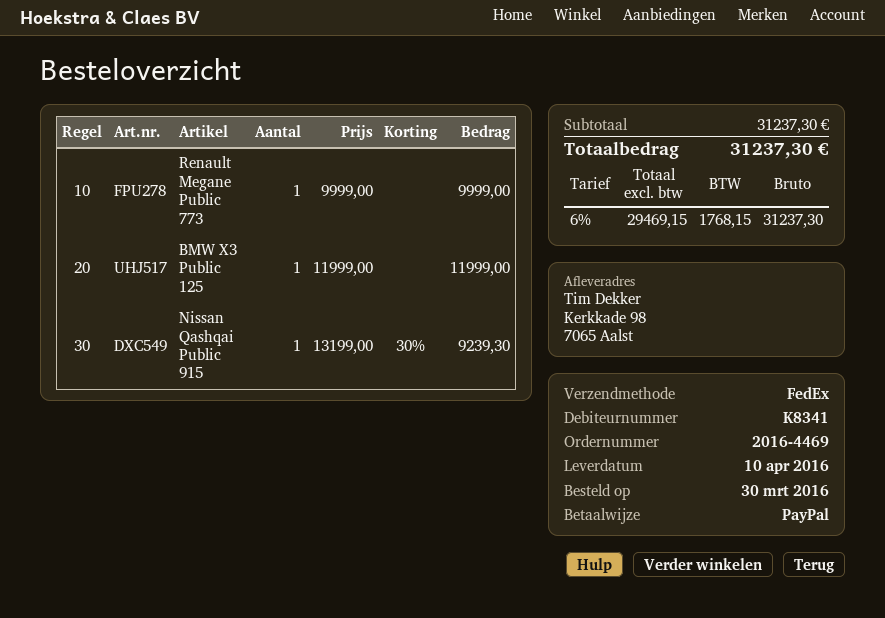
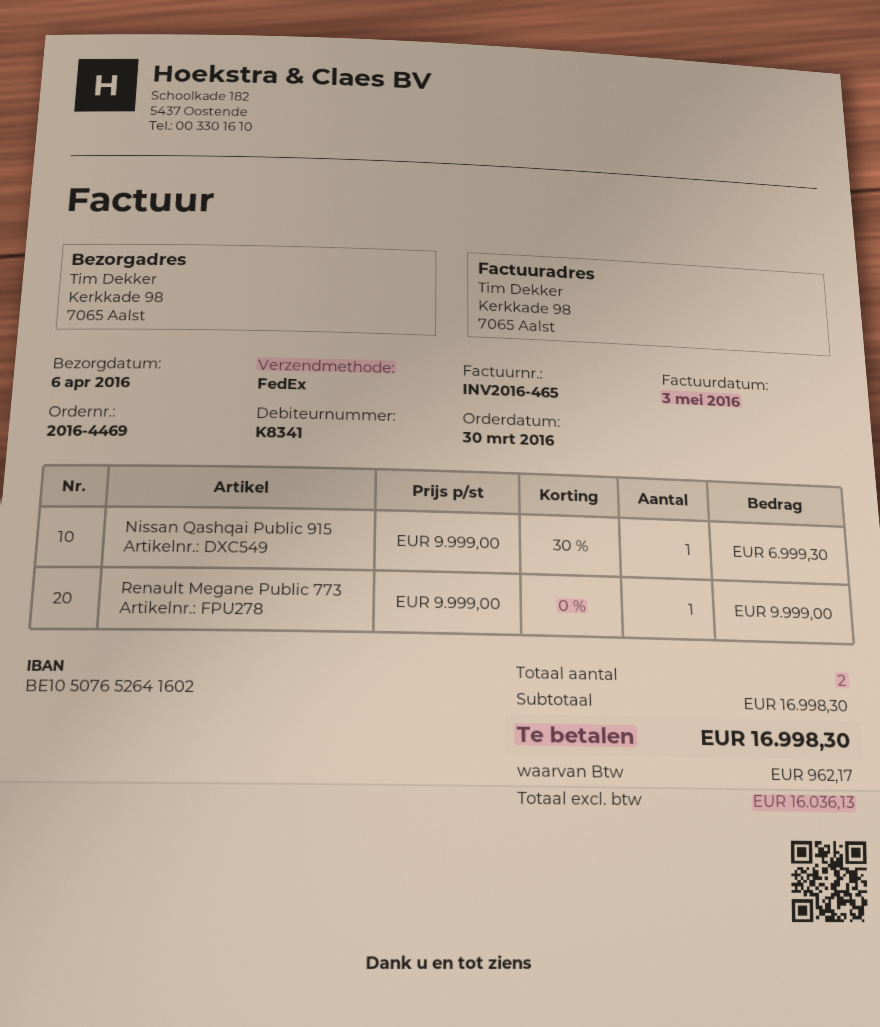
delivery date: 2016-04-10 -> 2016-04-06
BMW X3 Public 125: 1 x 11999.00 = 11999.00 -> none
Nissan Qashqai Public 915: 1 x 13199.00 - 30% = 9239.30 -> 1 x 9999.00 - 30% = 6999.30
subtotal: 31237.30 -> 16998.30
net: 29469.15 -> 16036.13
tax: 1768.15 -> 962.17
total: 31237.30 -> 16998.30

